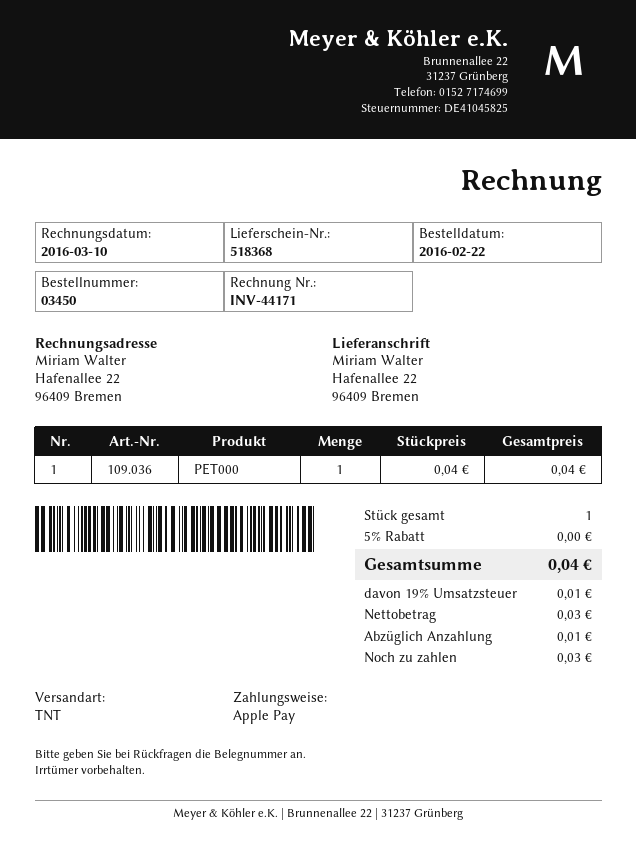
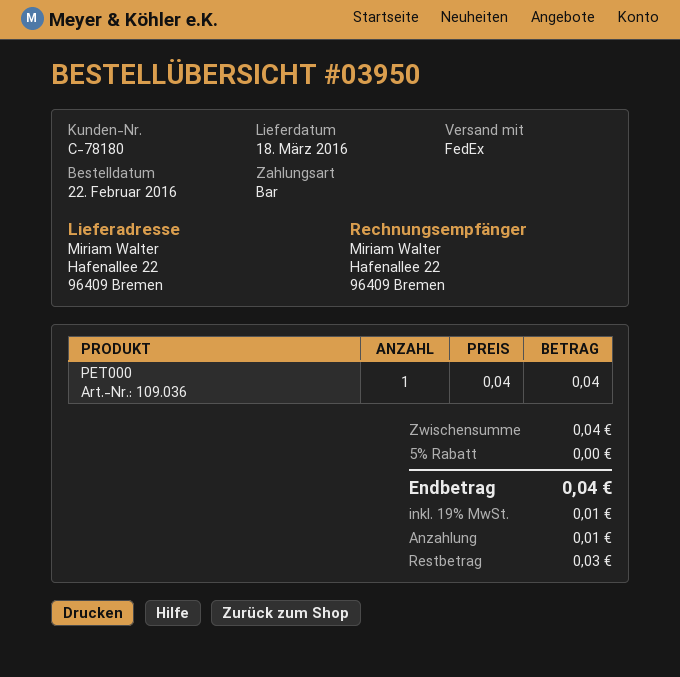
order number: 03450 -> 03950
payment method: Apple Pay -> cash
shipping method: TNT -> FedEx

